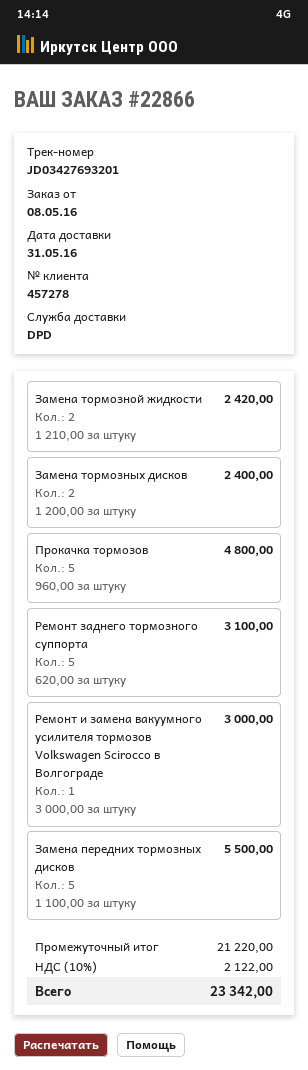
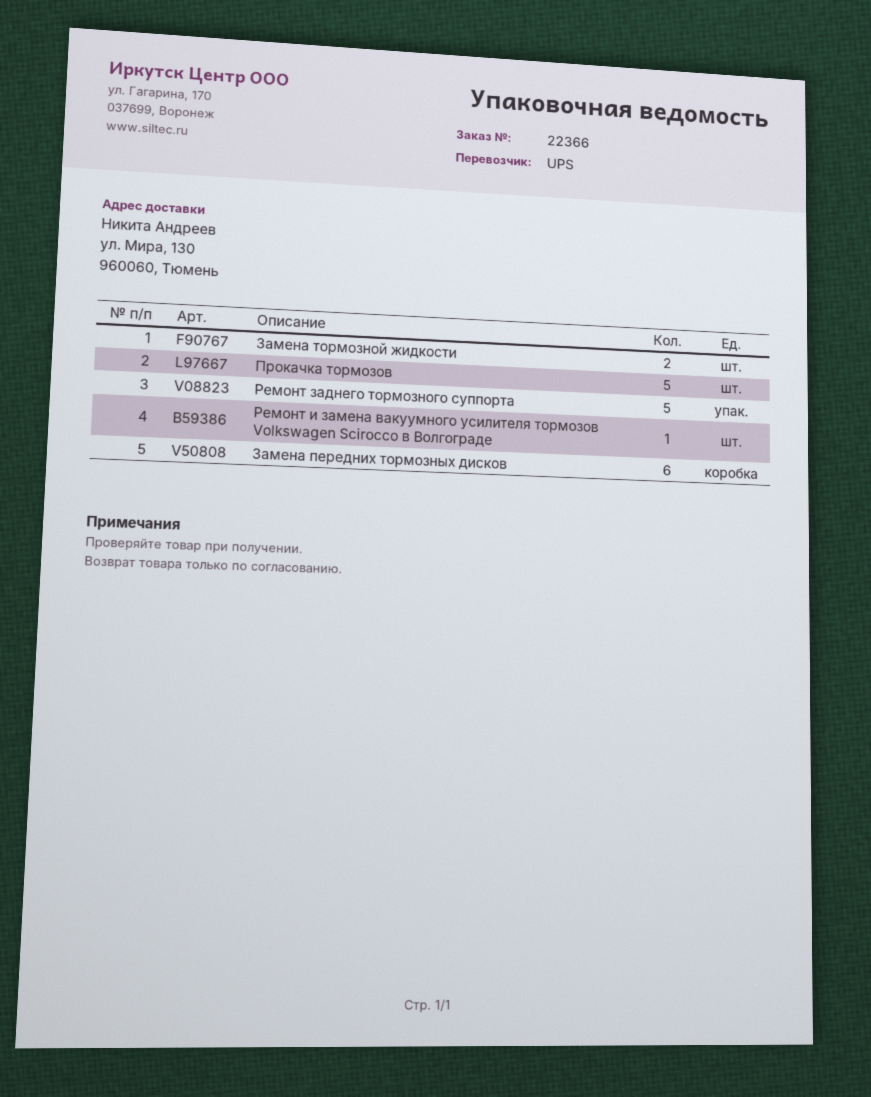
order number: 22866 -> 22366
shipping method: DPD -> UPS
Замена тормозных дисков: 2 -> none
Замена передних тормозных дисков: 5 -> 6

